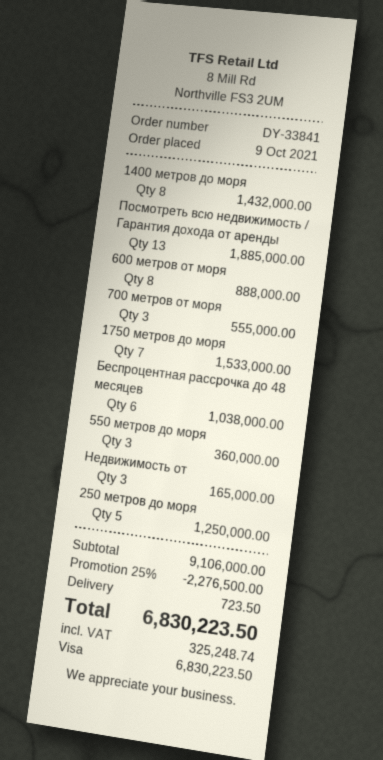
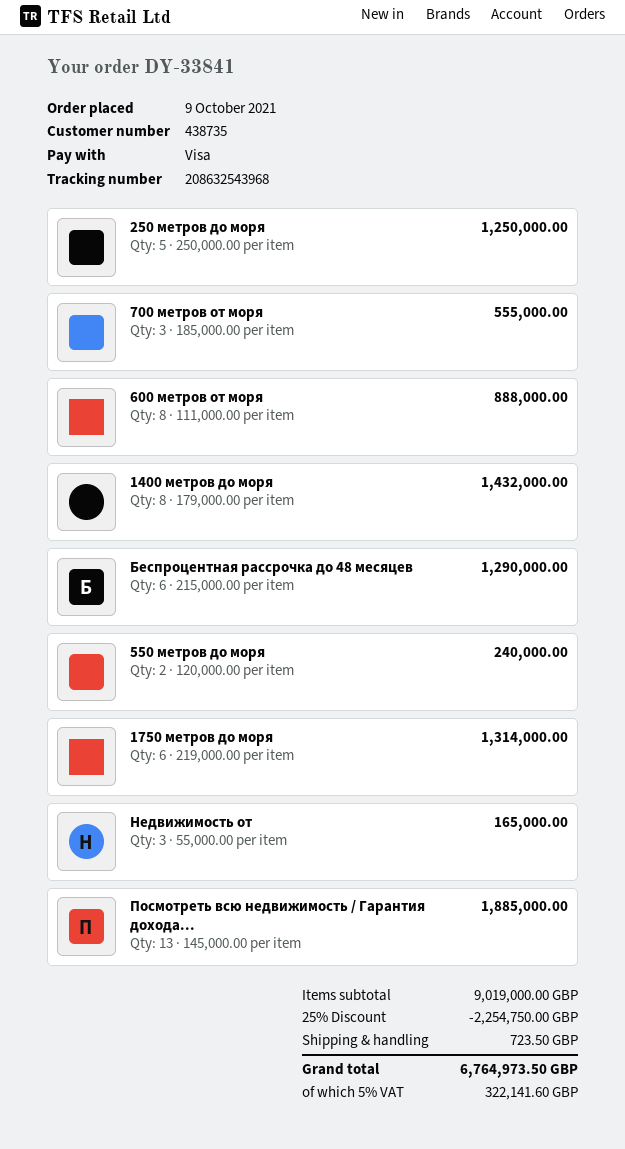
1750 метров до моря: 7 for 1533000.00 -> 6 for 1314000.00
Беспроцентная рассрочка до 48 месяцев: 6 for 1038000.00 -> 6 for 1290000.00
550 метров до моря: 3 for 360000.00 -> 2 for 240000.00
subtotal: 9106000.00 -> 9019000.00
discount: 25% = 2276500.00 -> 25% = 2254750.00
tax: 325248.74 -> 322141.60
total: 6830223.50 -> 6764973.50

